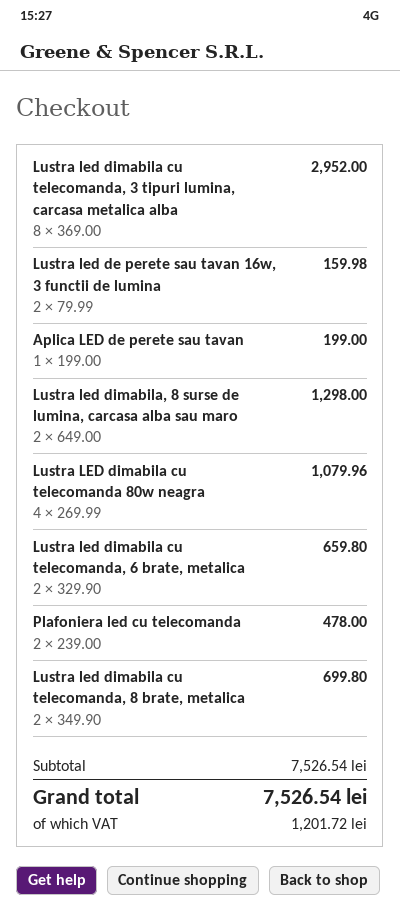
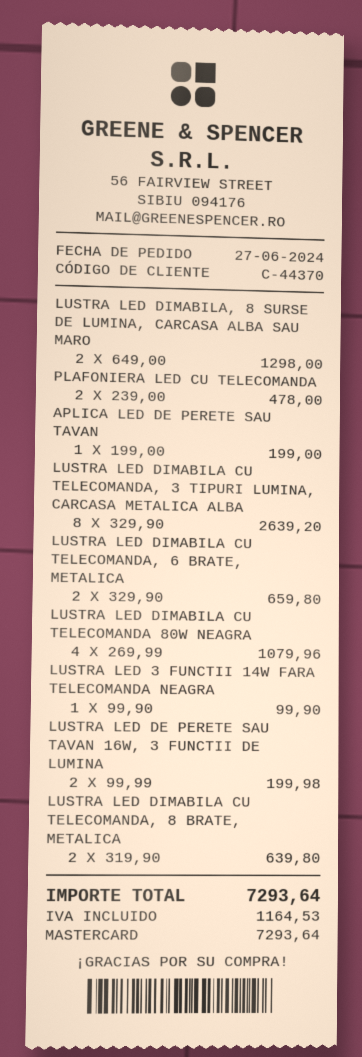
Lustra led dimabila cu telecomanda, 3 tipuri lumina, carcasa metalica alba: 8 x 369.00 = 2952.00 -> 8 x 329.90 = 2639.20
Lustra led de perete sau tavan 16w, 3 functii de lumina: 2 x 79.99 = 159.98 -> 2 x 99.99 = 199.98
Lustra led dimabila cu telecomanda, 8 brate, metalica: 2 x 349.90 = 699.80 -> 2 x 319.90 = 639.80
LUSTRA LED 3 FUNCTII 14W FARA TELECOMANDA NEAGRA: none -> 1 x 99.90 = 99.90
tax: 1201.72 -> 1164.53
total: 7526.54 -> 7293.64

